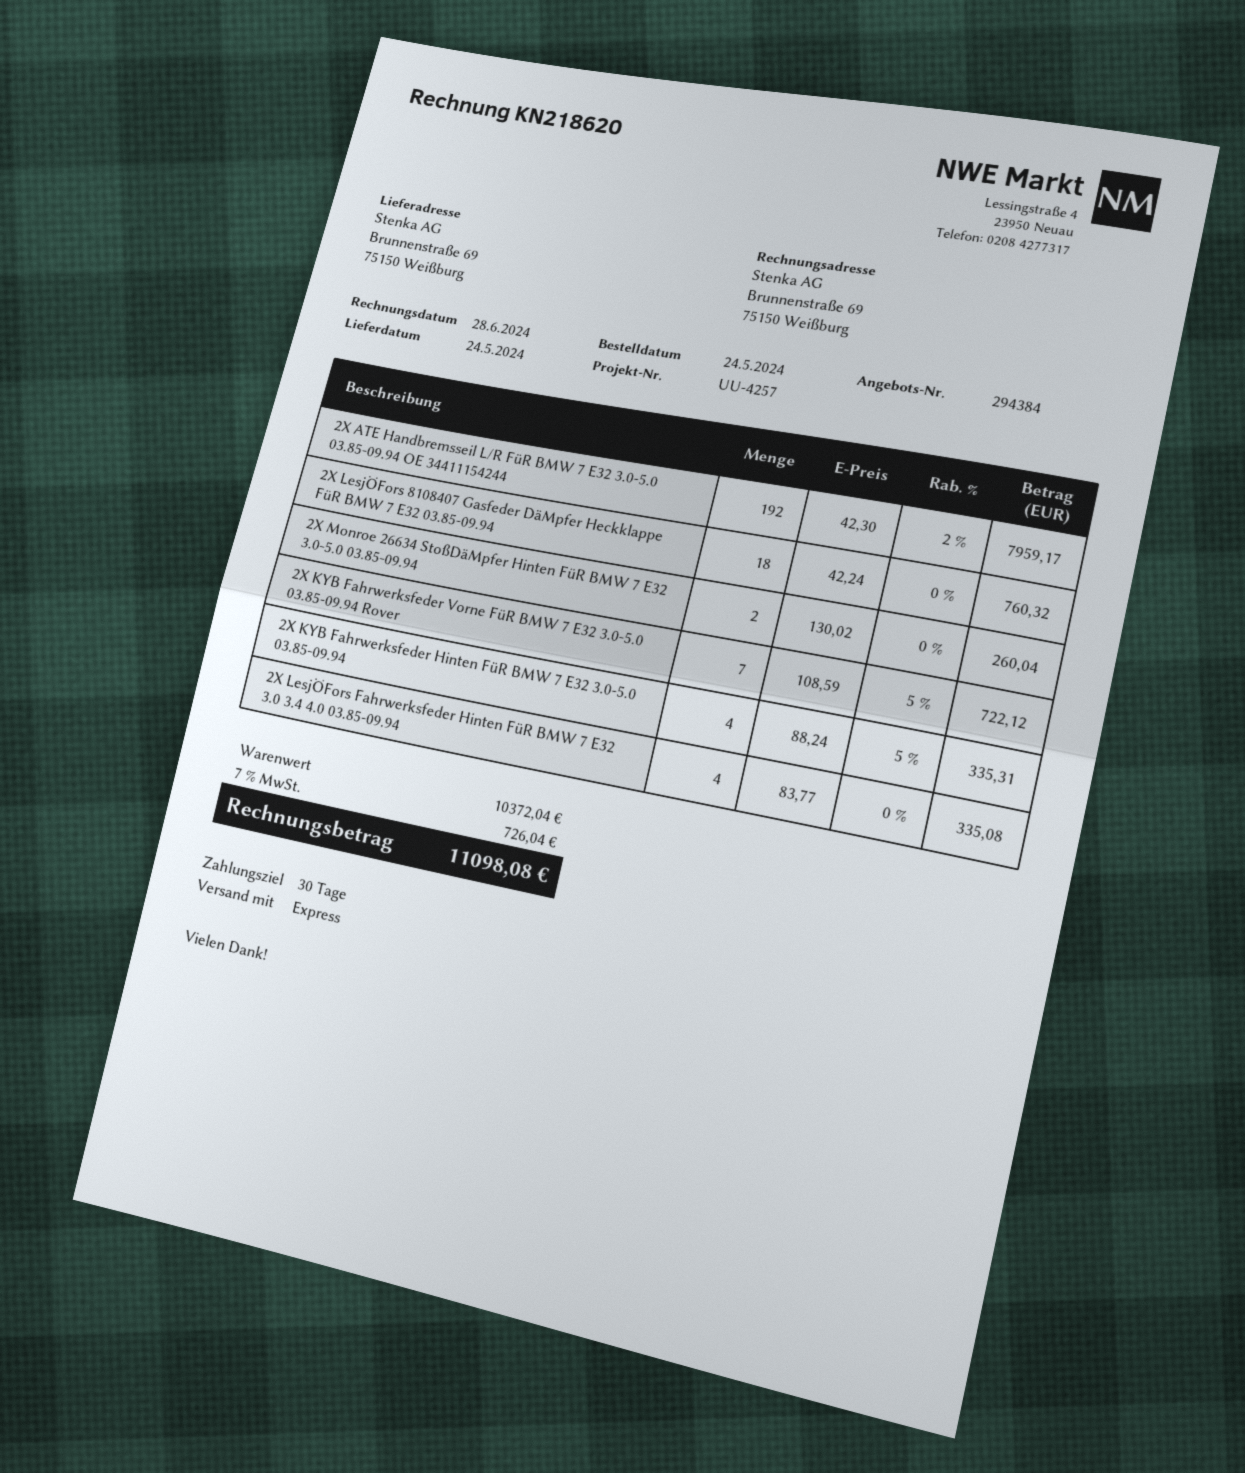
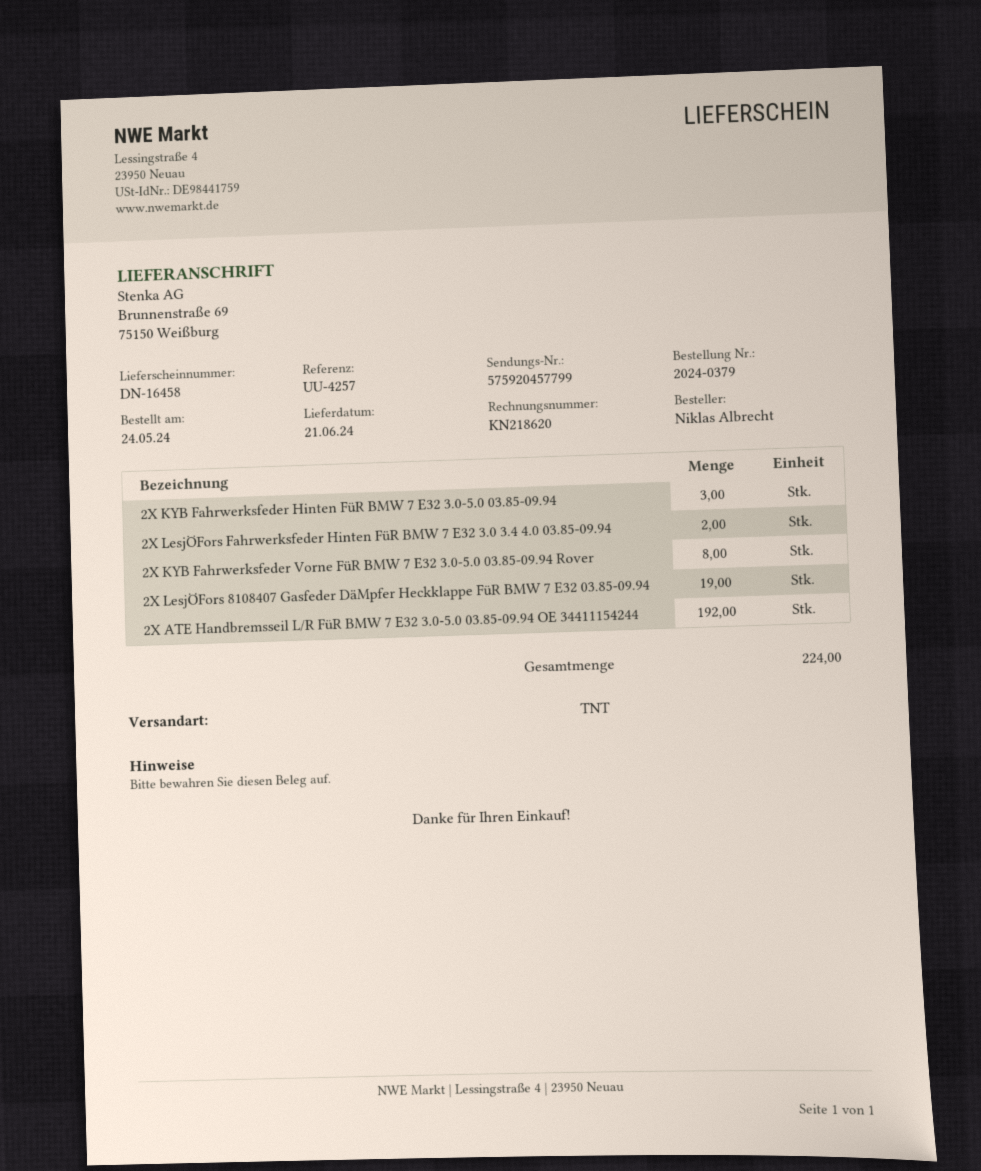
delivery date: 2024-05-24 -> 2024-06-21
shipping method: express -> TNT
2X LesjÖFors 8108407 Gasfeder DäMpfer Heckklappe FüR BMW 7 E32 03.85-09.94: 18 -> 19
2X Monroe 26634 StoßDäMpfer Hinten FüR BMW 7 E32 3.0-5.0 03.85-09.94: 2 -> none
2X KYB Fahrwerksfeder Vorne FüR BMW 7 E32 3.0-5.0 03.85-09.94 Rover: 7 -> 8
2X KYB Fahrwerksfeder Hinten FüR BMW 7 E32 3.0-5.0 03.85-09.94: 4 -> 3
2X LesjÖFors Fahrwerksfeder Hinten FüR BMW 7 E32 3.0 3.4 4.0 03.85-09.94: 4 -> 2

